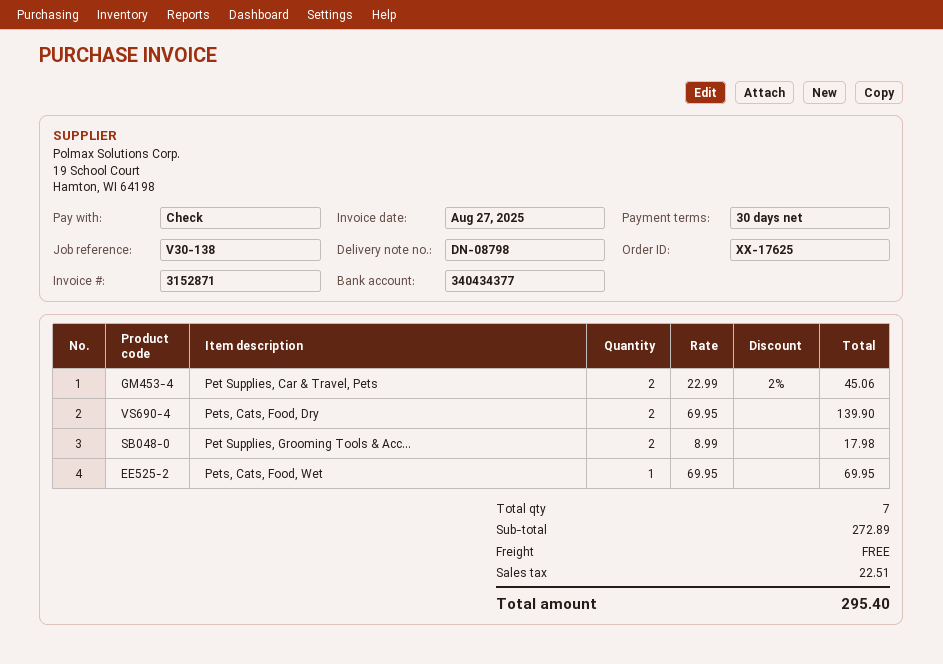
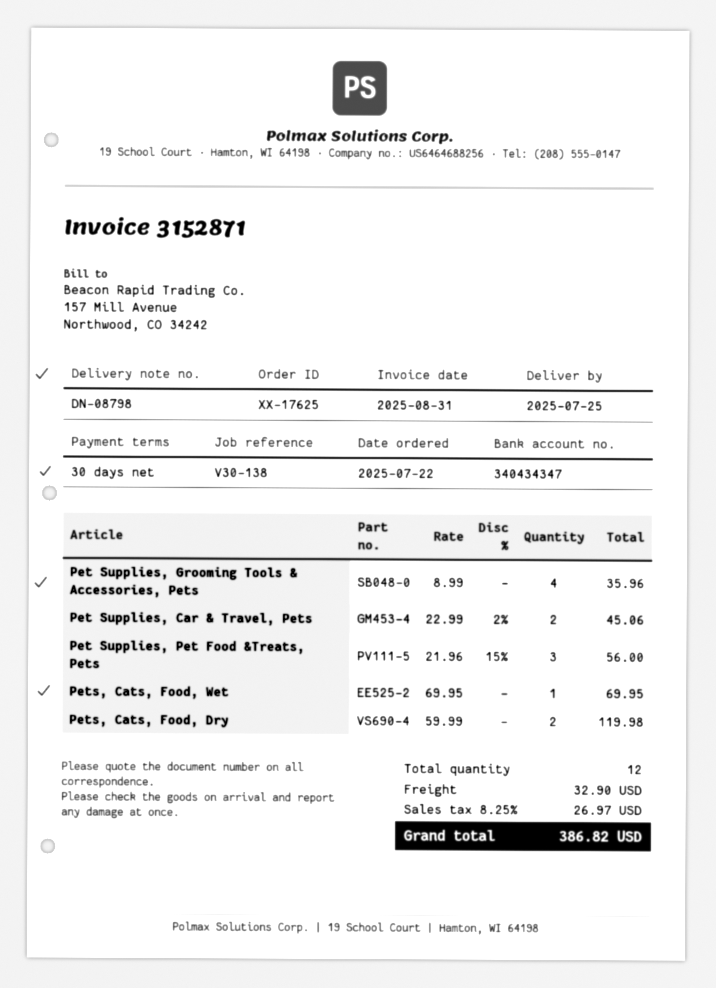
invoice date: 2025-08-27 -> 2025-08-31
bank account: 340434377 -> 340434347
Pets, Cats, Food, Dry: 2 x 69.95 = 139.90 -> 2 x 59.99 = 119.98
Pet Supplies, Grooming Tools & Acc...: 2 x 8.99 = 17.98 -> 4 x 8.99 = 35.96
Pet Supplies, Pet Food &Treats, Pets: none -> 3 x 21.96 - 15% = 56.00
total quantity: 7 -> 12
shipping: 0.00 -> 32.90
tax: 22.51 -> 26.97
total: 295.40 -> 386.82

